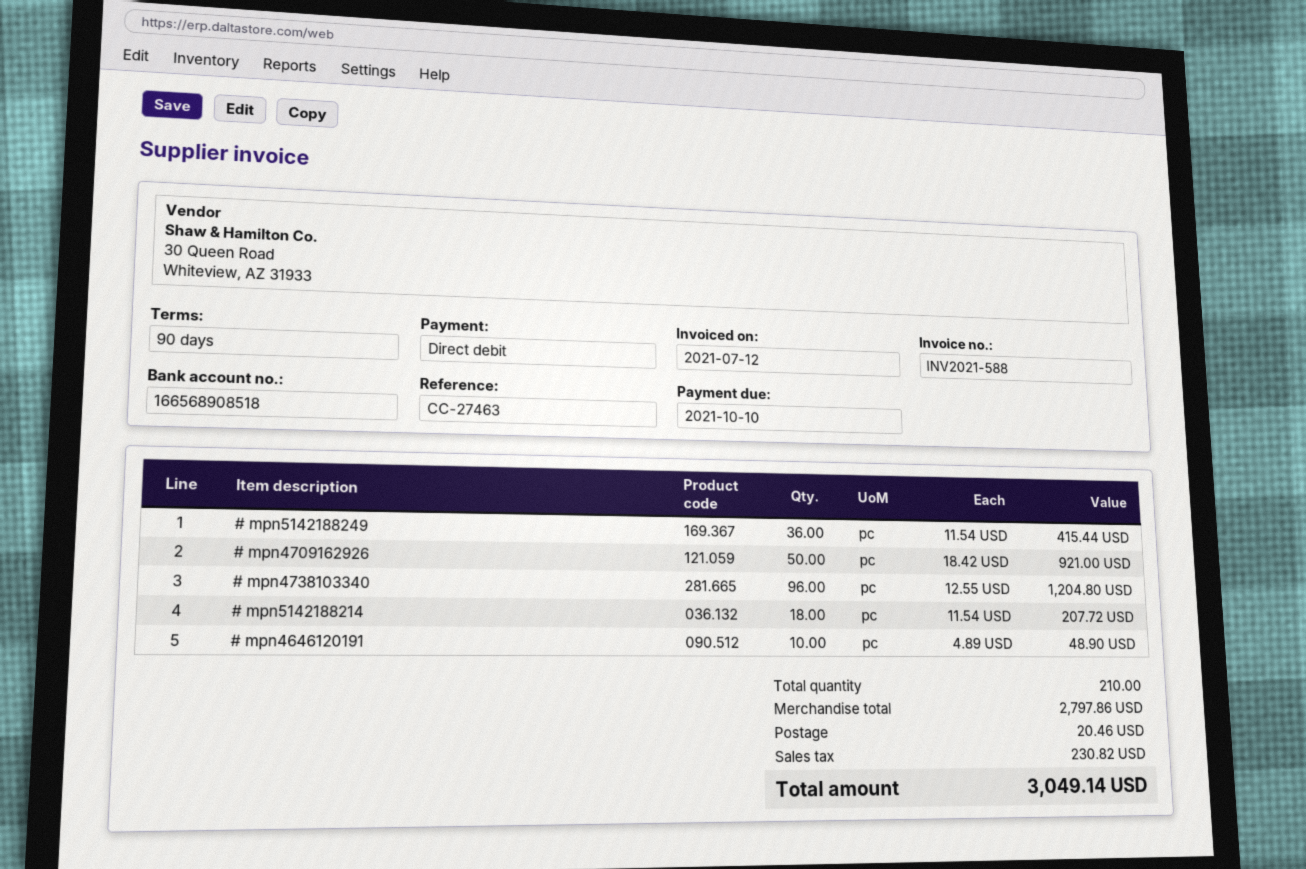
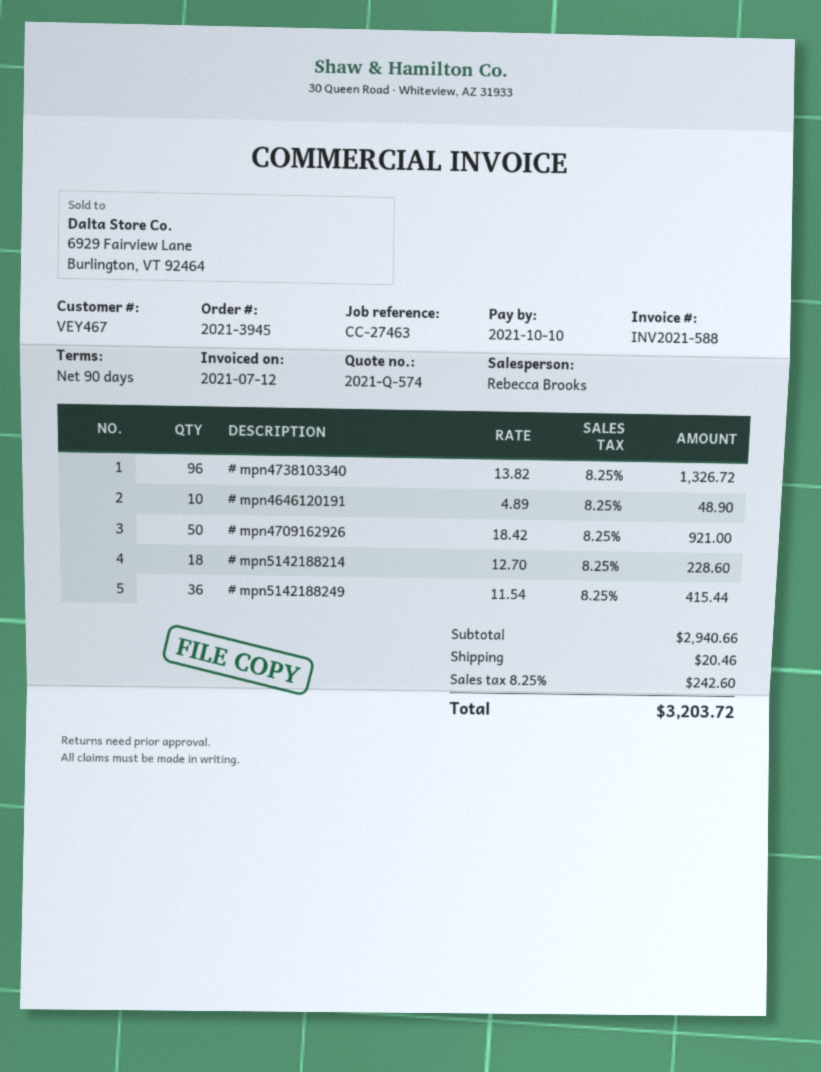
# mpn4738103340: 96 x 12.55 = 1204.80 -> 96 x 13.82 = 1326.72
# mpn5142188214: 18 x 11.54 = 207.72 -> 18 x 12.70 = 228.60
subtotal: 2797.86 -> 2940.66
tax: 230.82 -> 242.60
total: 3049.14 -> 3203.72

